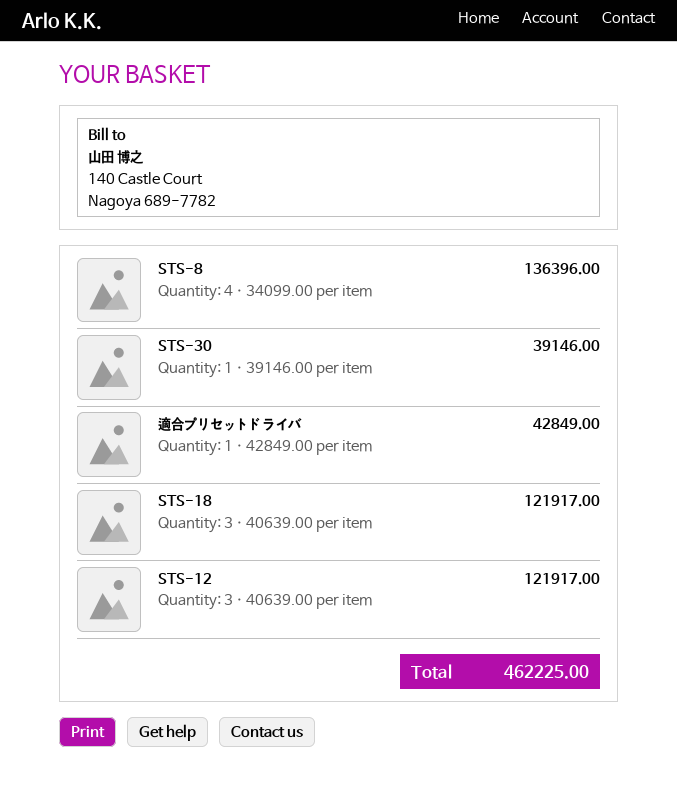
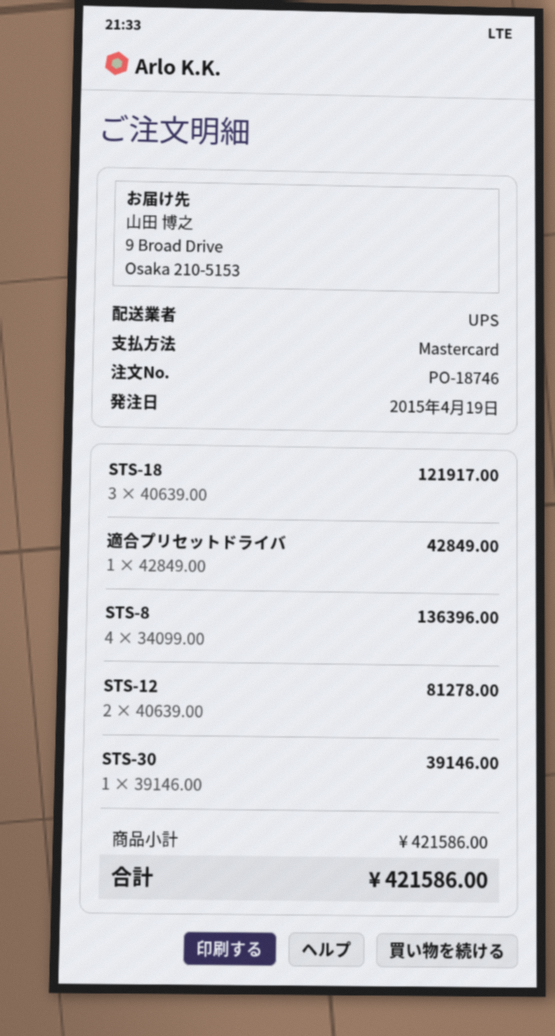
STS-12: 3 x 40639.00 = 121917.00 -> 2 x 40639.00 = 81278.00
total: 462225.00 -> 421586.00

